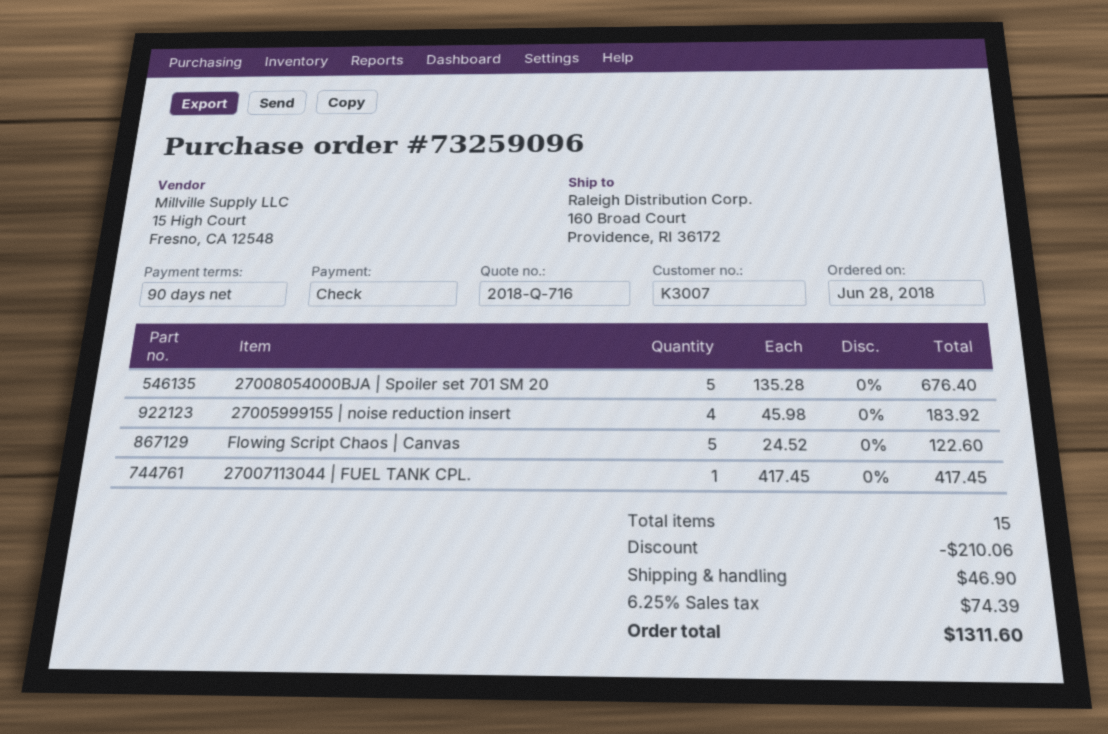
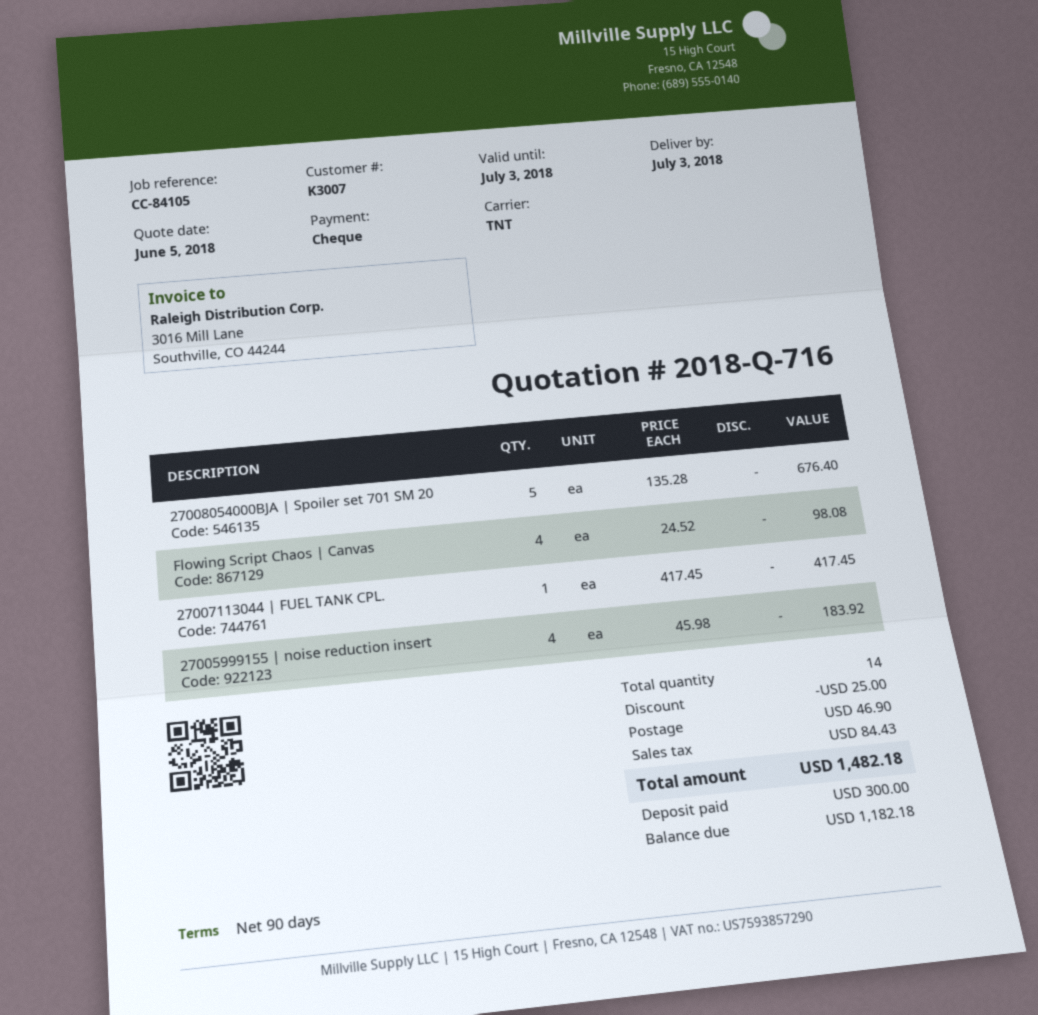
Flowing Script Chaos | Canvas: 5 x 24.52 = 122.60 -> 4 x 24.52 = 98.08
total quantity: 15 -> 14
discount: 210.06 -> 25.00
tax: 74.39 -> 84.43
total: 1311.60 -> 1482.18

